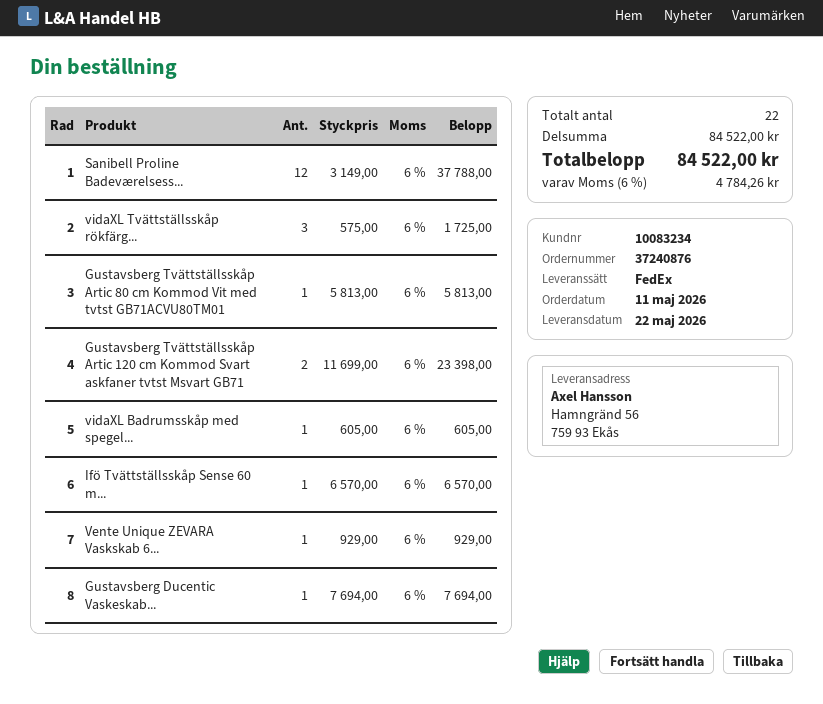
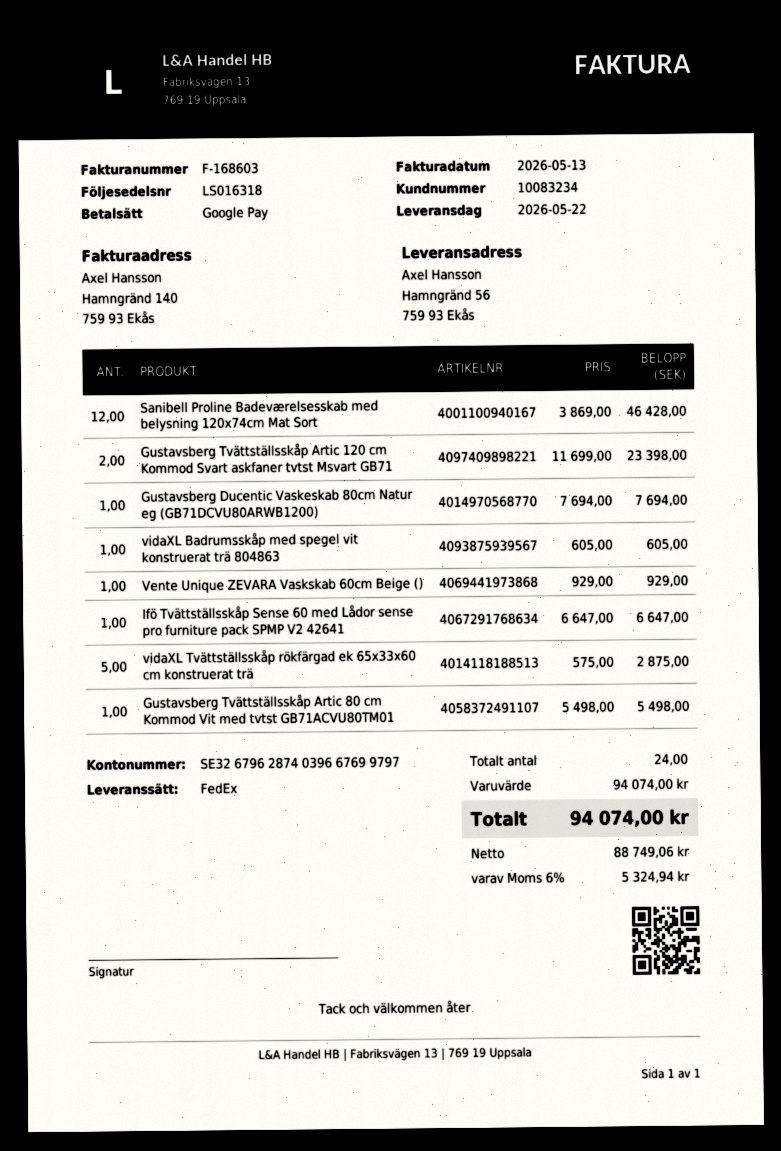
Sanibell Proline Badeværelsess...: 12 x 3149.00 = 37788.00 -> 12 x 3869.00 = 46428.00
vidaXL Tvättställsskåp rökfärg...: 3 x 575.00 = 1725.00 -> 5 x 575.00 = 2875.00
Gustavsberg Tvättställsskåp Artic 80 cm Kommod Vit med tvtst GB71ACVU80TM01: 1 x 5813.00 = 5813.00 -> 1 x 5498.00 = 5498.00
Ifö Tvättställsskåp Sense 60 m...: 1 x 6570.00 = 6570.00 -> 1 x 6647.00 = 6647.00
total quantity: 22 -> 24
subtotal: 84522.00 -> 94074.00
tax: 6% = 4784.26 -> 6% = 5324.94
total: 84522.00 -> 94074.00

